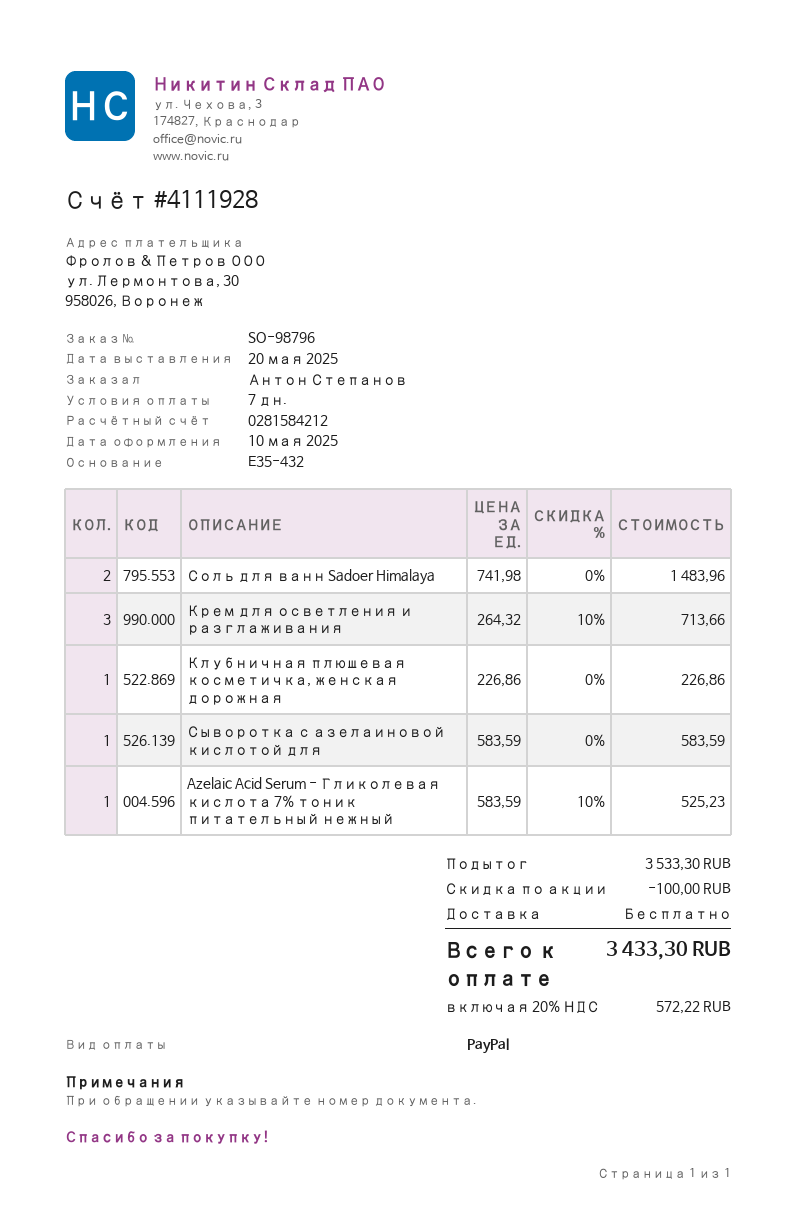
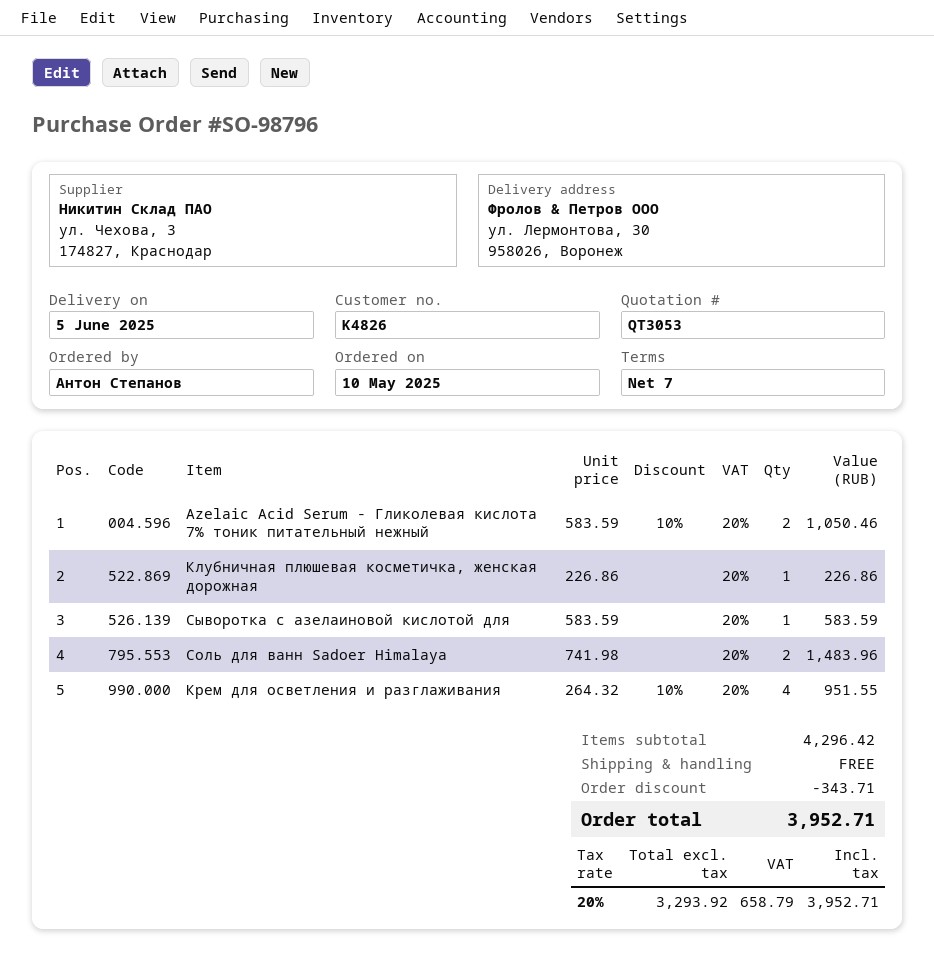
Крем для осветления и разглаживания: 3 x 264.32 - 10% = 713.66 -> 4 x 264.32 - 10% = 951.55
Azelaic Acid Serum - Гликолевая кислота 7% тоник питательный нежный: 1 x 583.59 - 10% = 525.23 -> 2 x 583.59 - 10% = 1050.46
subtotal: 3533.30 -> 4296.42
discount: 100.00 -> 343.71
tax: 20% = 572.22 -> 20% = 658.79
total: 3433.30 -> 3952.71

